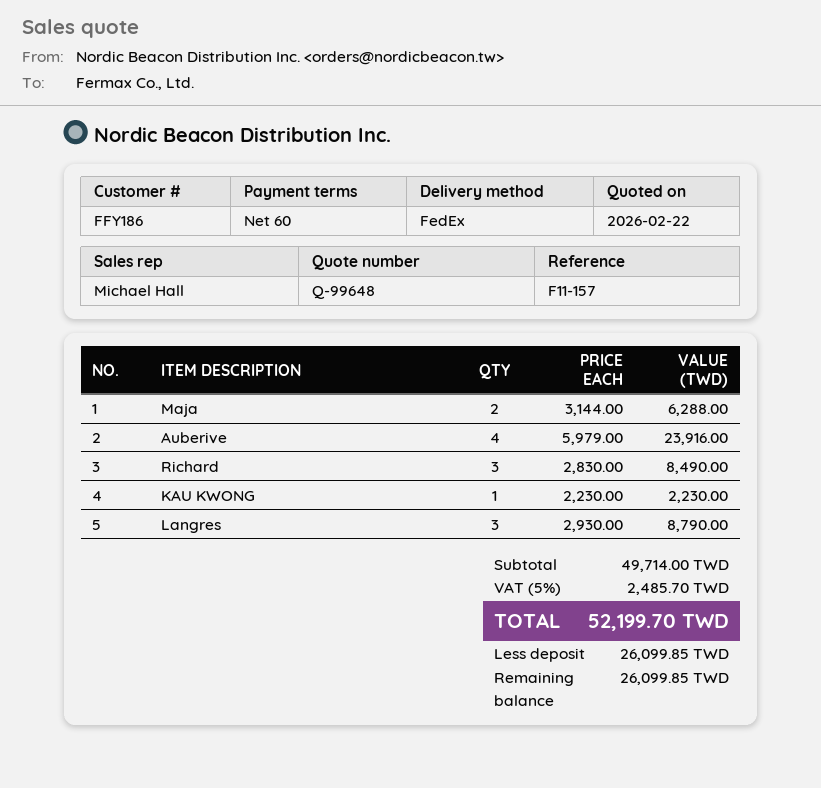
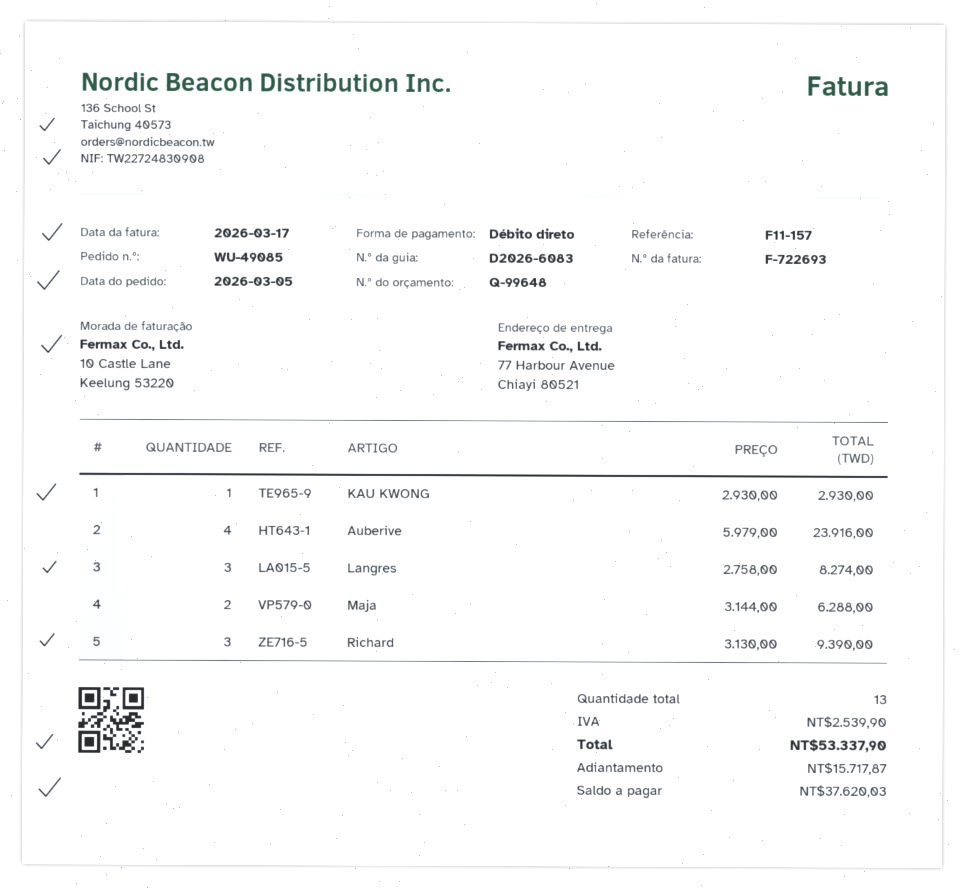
Richard: 3 x 2830.00 = 8490.00 -> 3 x 3130.00 = 9390.00
KAU KWONG: 1 x 2230.00 = 2230.00 -> 1 x 2930.00 = 2930.00
Langres: 3 x 2930.00 = 8790.00 -> 3 x 2758.00 = 8274.00
tax: 2485.70 -> 2539.90
total: 52199.70 -> 53337.90
deposit: 26099.85 -> 15717.87
balance: 26099.85 -> 37620.03

